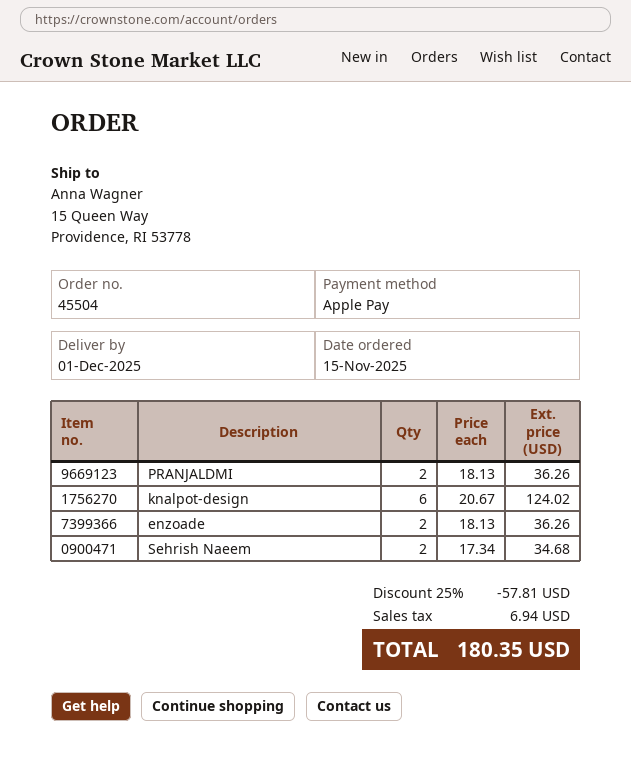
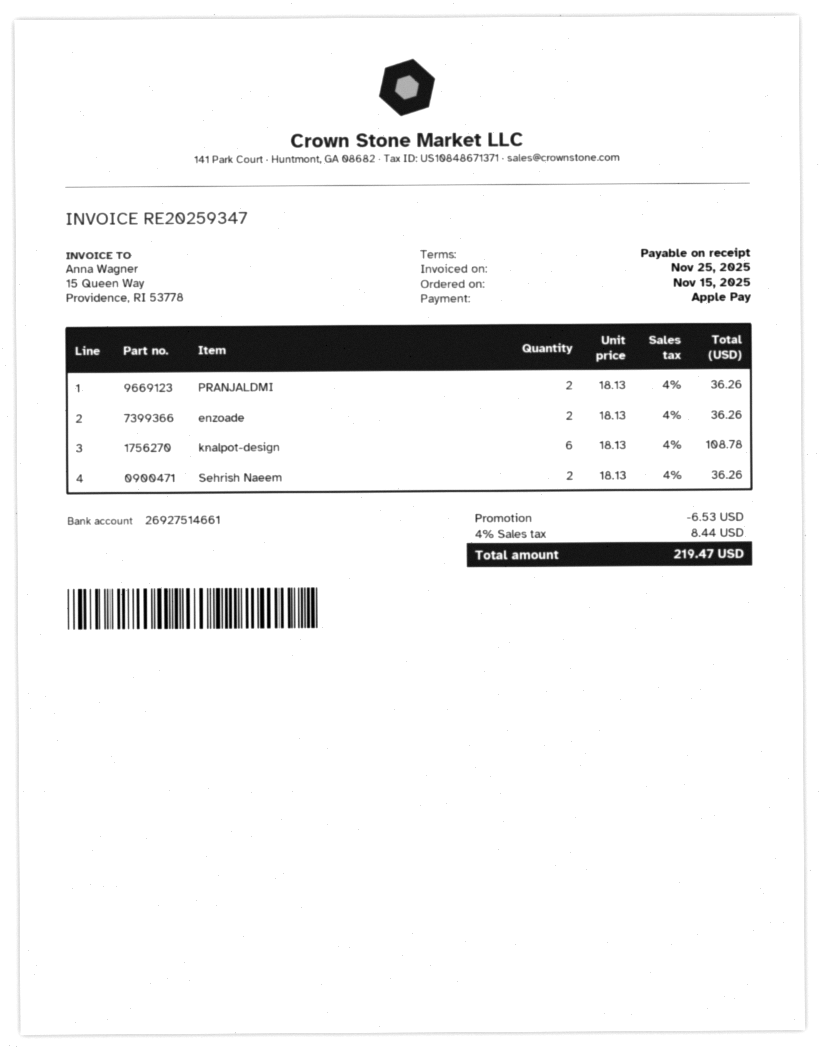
knalpot-design: 6 x 20.67 = 124.02 -> 6 x 18.13 = 108.78
Sehrish Naeem: 2 x 17.34 = 34.68 -> 2 x 18.13 = 36.26
discount: 57.81 -> 6.53
tax: 6.94 -> 8.44
total: 180.35 -> 219.47

